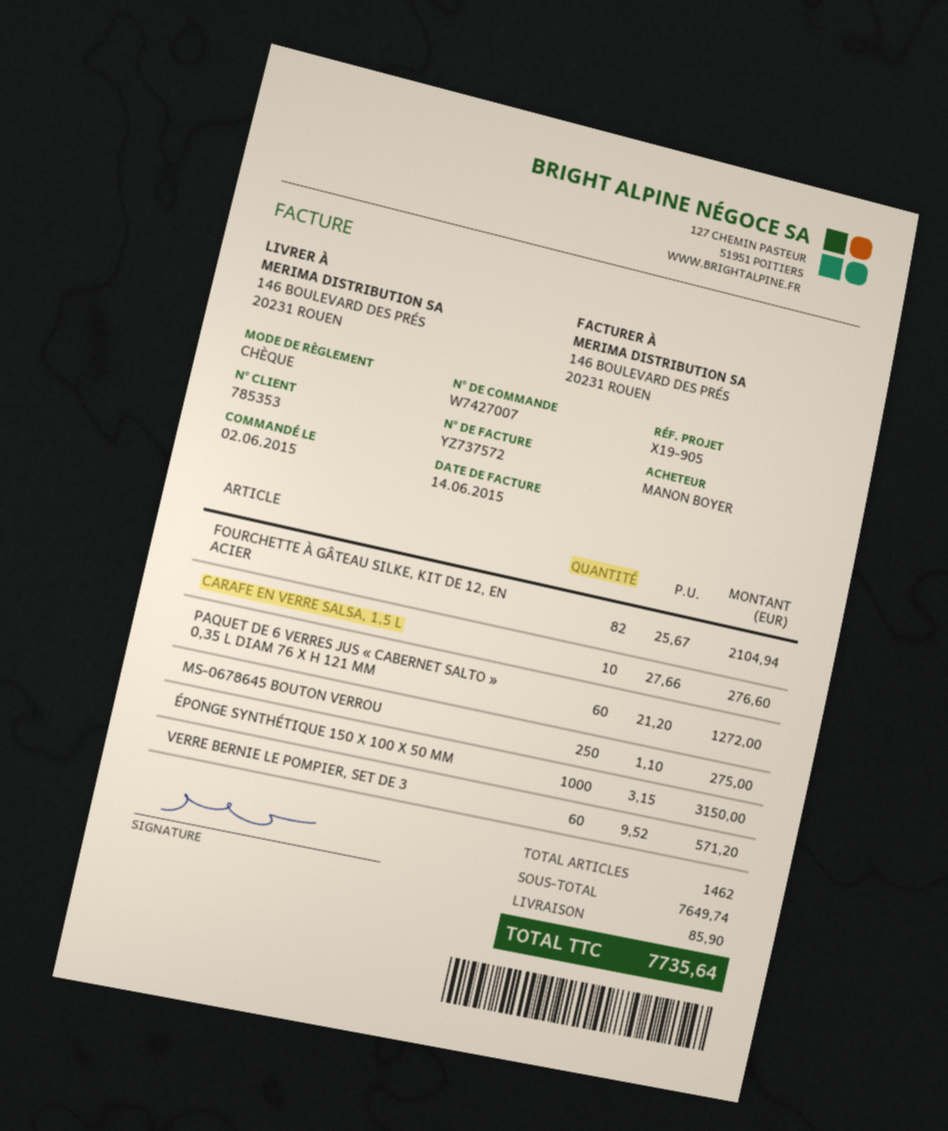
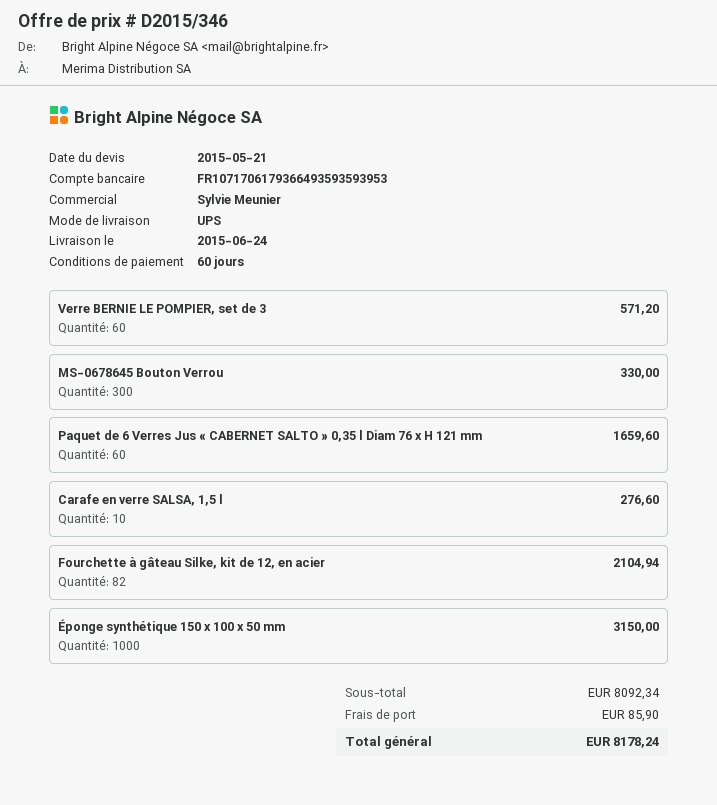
PAQUET DE 6 VERRES JUS « CABERNET SALTO » 0,35 L DIAM 76 X H 121 MM: 60 for 1272.00 -> 60 for 1659.60
MS-0678645 BOUTON VERROU: 250 for 275.00 -> 300 for 330.00
subtotal: 7649.74 -> 8092.34
total: 7735.64 -> 8178.24

